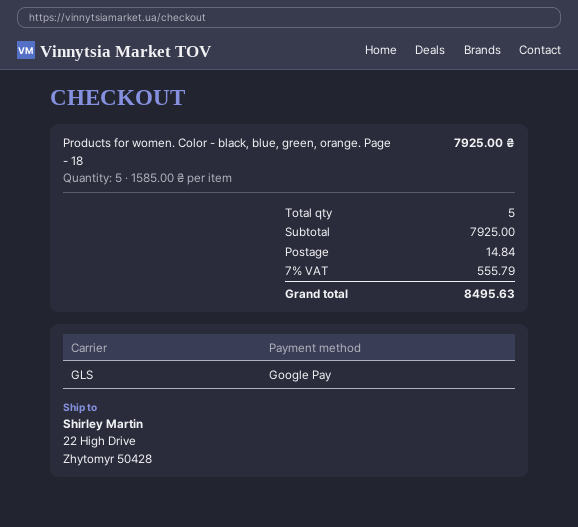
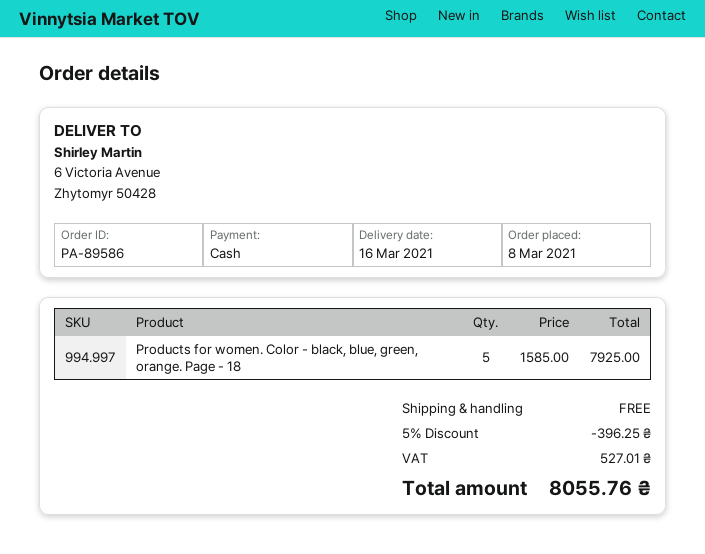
payment method: Google Pay -> cash
ship to: 22 High Drive, Zhytomyr 50428 -> 6 Victoria Avenue, Zhytomyr 50428
discount: none -> 5% = 396.25
shipping: 14.84 -> 0.00
tax: 555.79 -> 527.01
total: 8495.63 -> 8055.76

